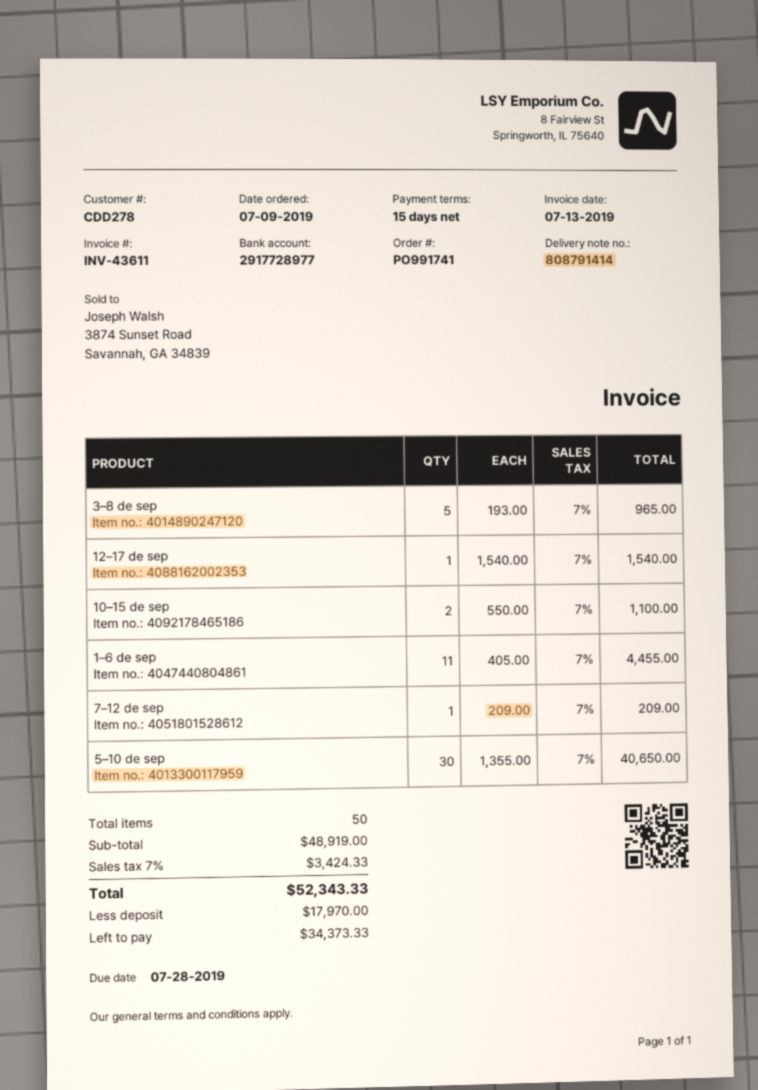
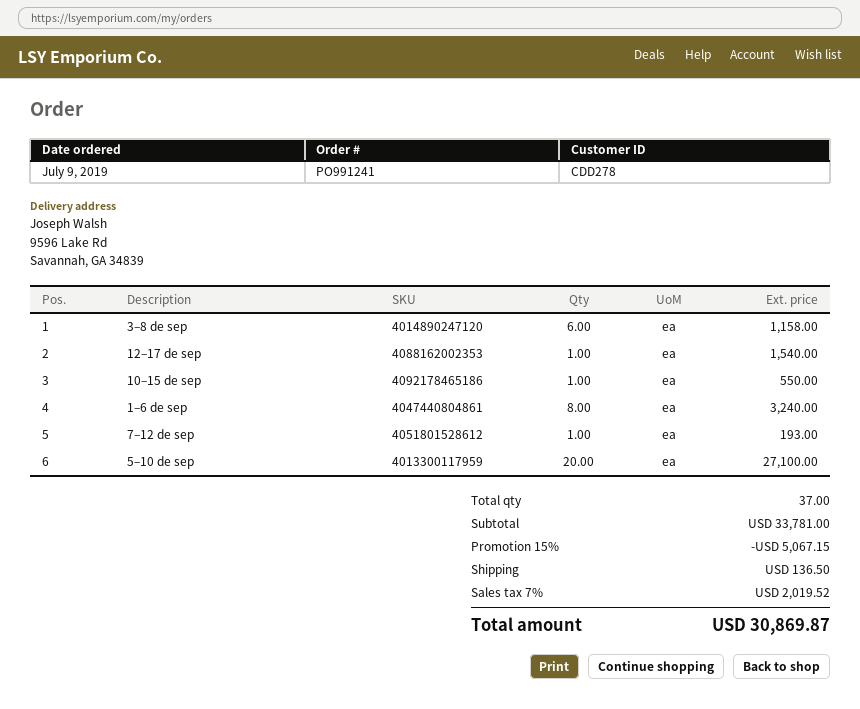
order number: PO991741 -> PO991241
3–8 de sep: 5 for 965.00 -> 6 for 1158.00
10–15 de sep: 2 for 1100.00 -> 1 for 550.00
1–6 de sep: 11 for 4455.00 -> 8 for 3240.00
7–12 de sep: 1 for 209.00 -> 1 for 193.00
5–10 de sep: 30 for 40650.00 -> 20 for 27100.00
total quantity: 50 -> 37
subtotal: 48919.00 -> 33781.00
discount: none -> 15% = 5067.15
shipping: none -> 136.50
tax: 7% = 3424.33 -> 7% = 2019.52
total: 52343.33 -> 30869.87

